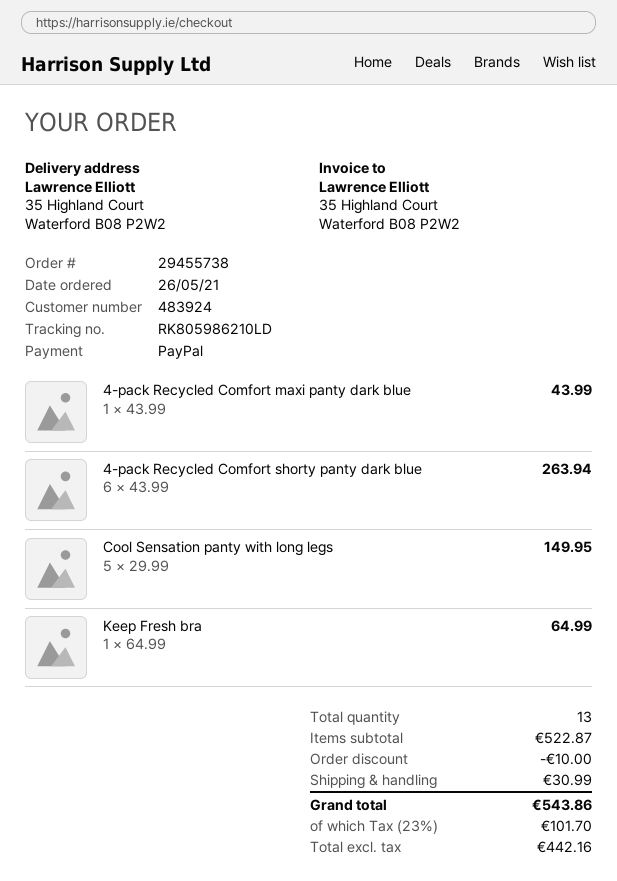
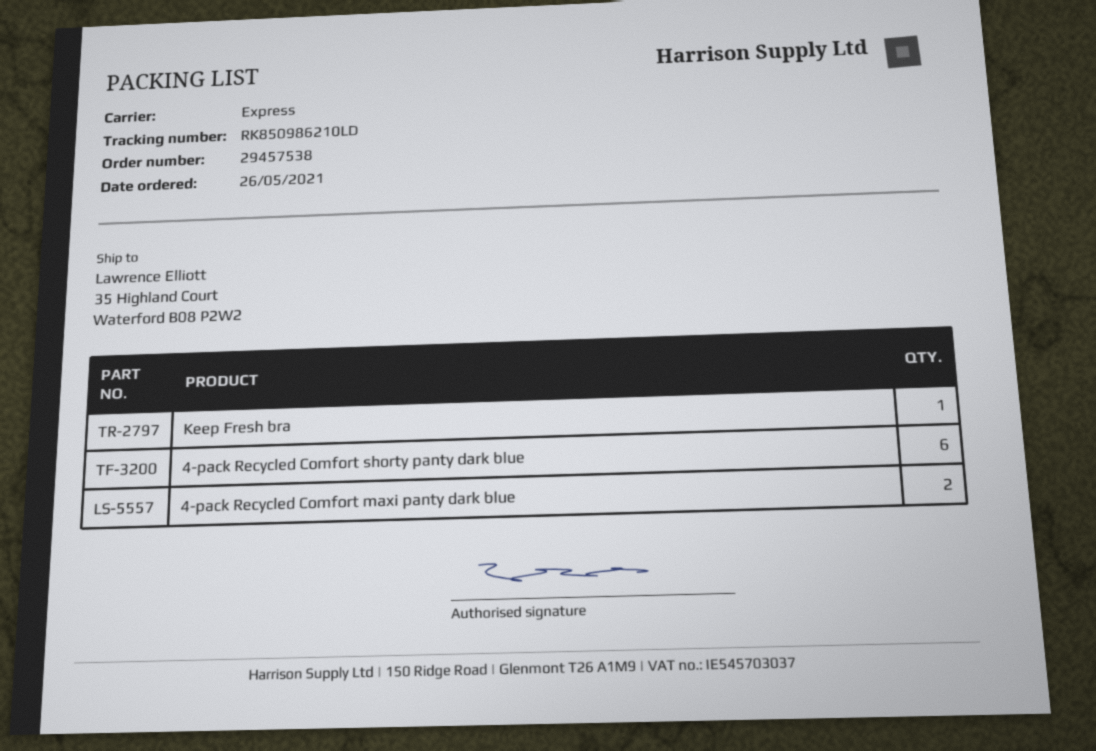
order number: 29455738 -> 29457538
tracking number: RK805986210LD -> RK850986210LD
4-pack Recycled Comfort maxi panty dark blue: 1 -> 2
Cool Sensation panty with long legs: 5 -> none

